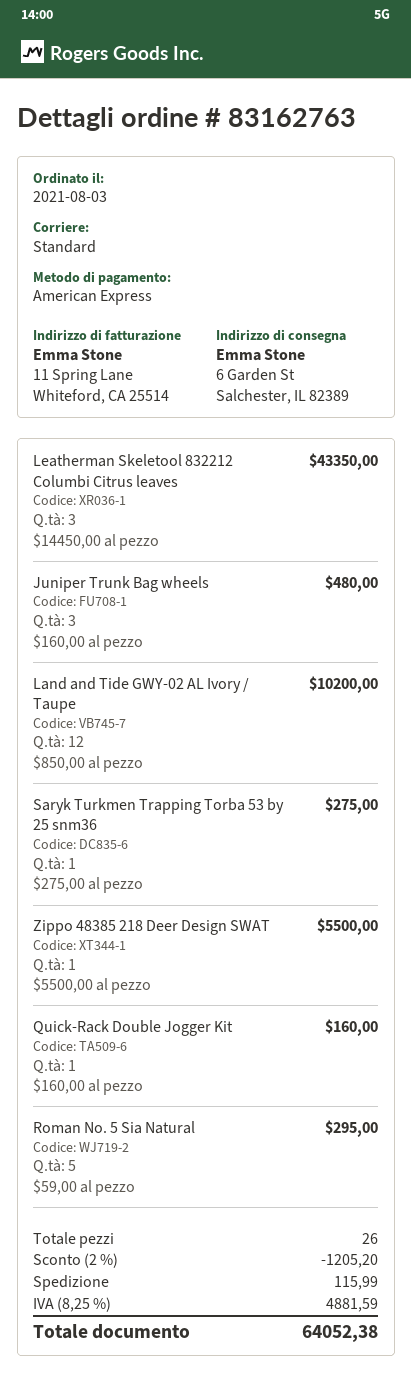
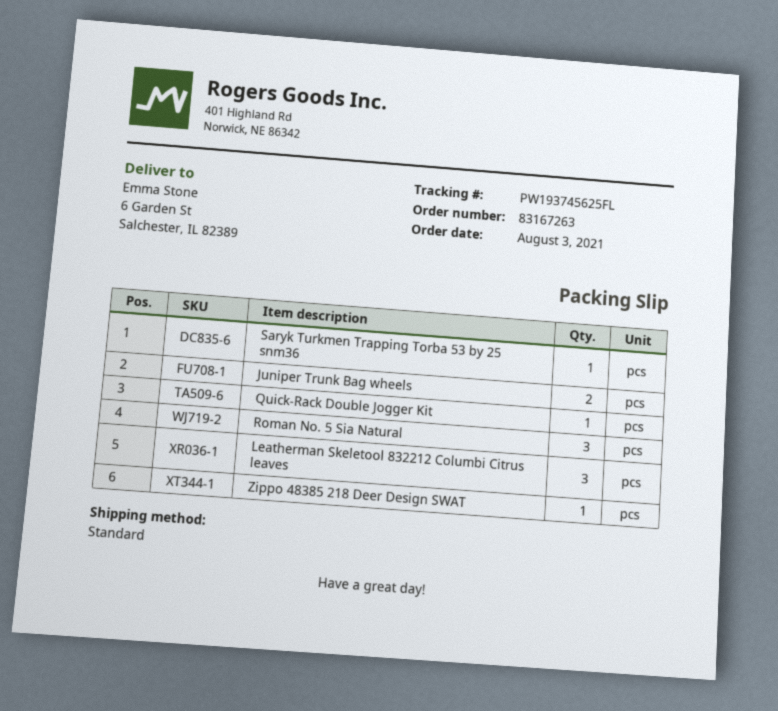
order number: 83162763 -> 83167263
Juniper Trunk Bag wheels: 3 -> 2
Land and Tide GWY-02 AL Ivory / Taupe: 12 -> none
Roman No. 5 Sia Natural: 5 -> 3

